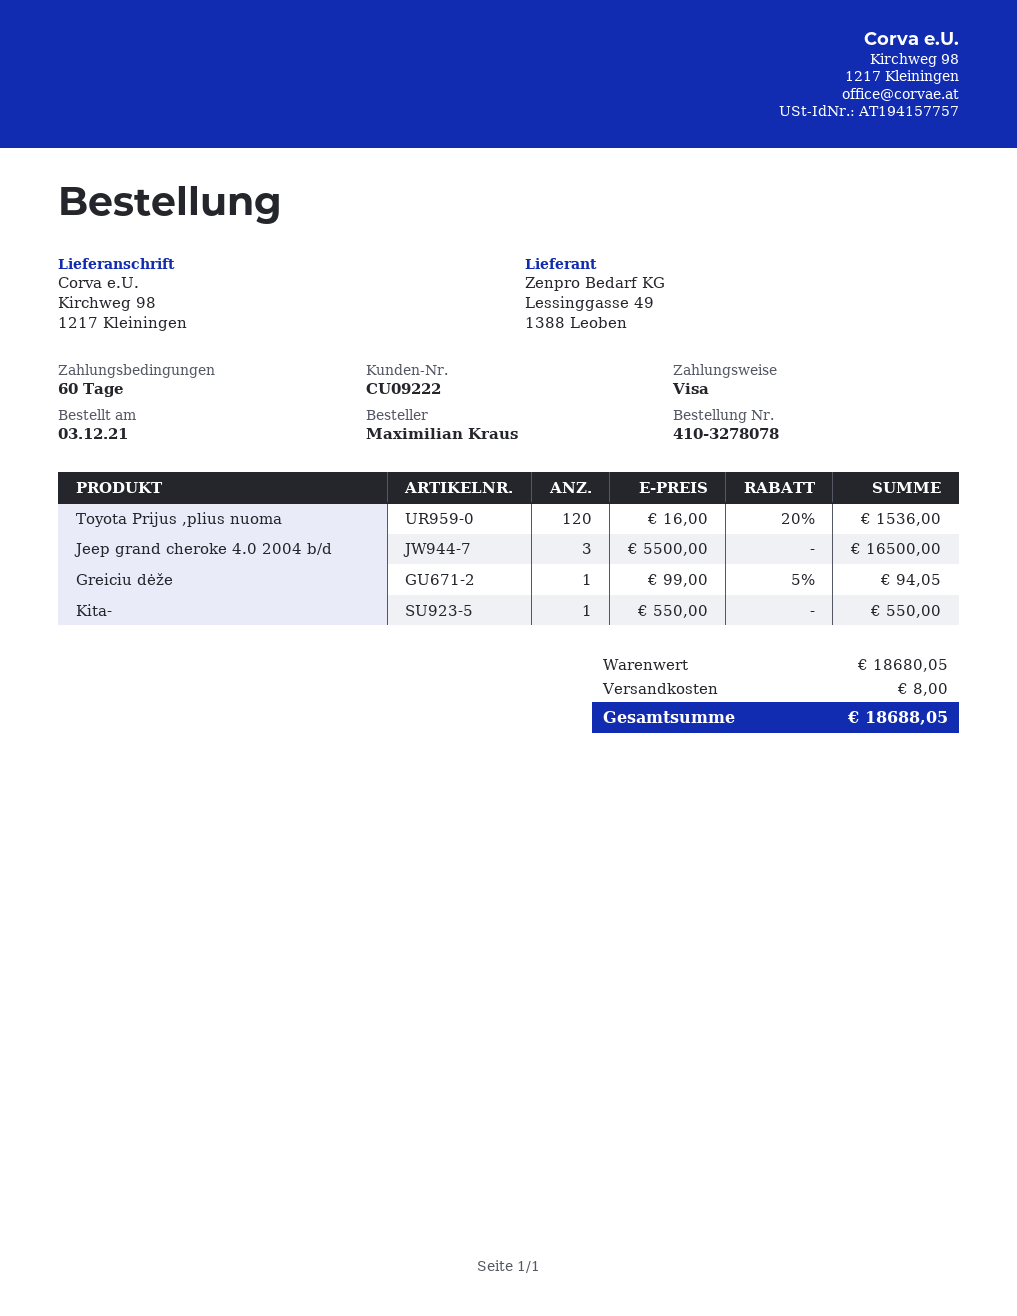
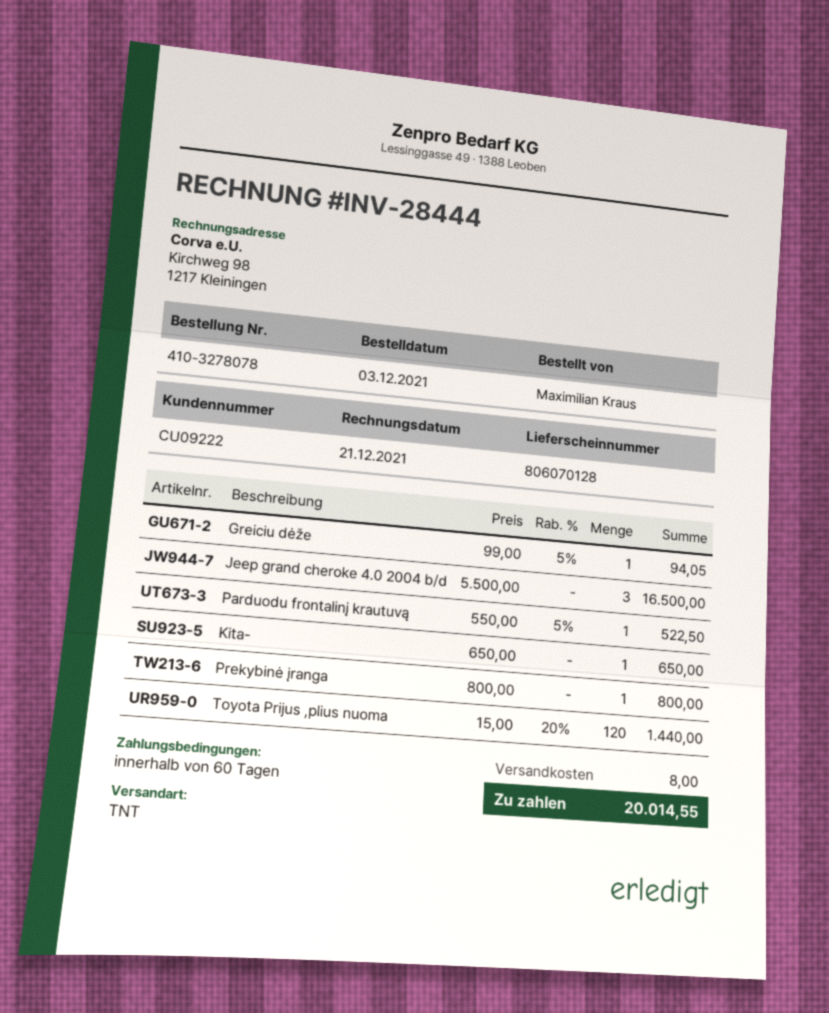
Toyota Prijus ,plius nuoma: 120 x 16.00 - 20% = 1536.00 -> 120 x 15.00 - 20% = 1440.00
Kita-: 1 x 550.00 = 550.00 -> 1 x 650.00 = 650.00
Parduodu frontalinį krautuvą: none -> 1 x 550.00 - 5% = 522.50
Prekybinė įranga: none -> 1 x 800.00 = 800.00
total: 18688.05 -> 20014.55

